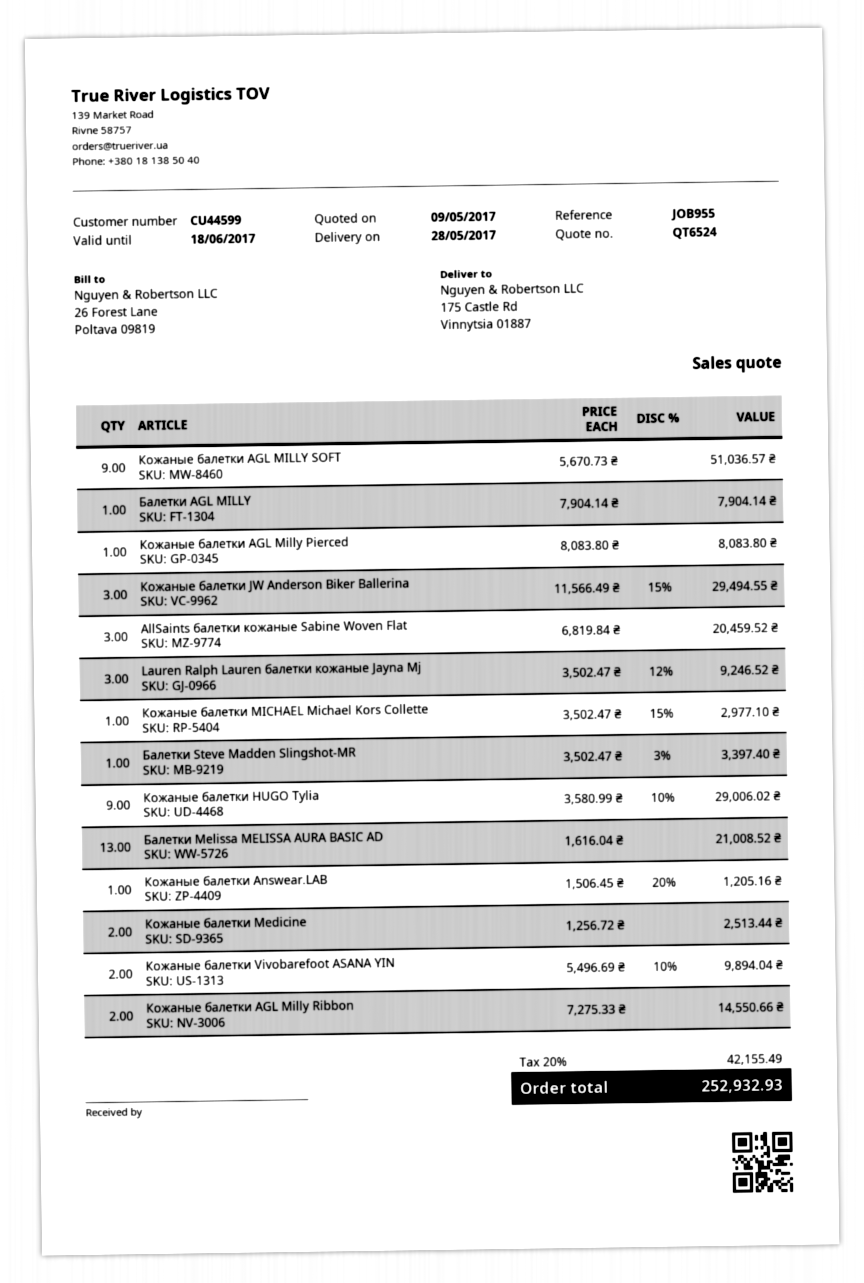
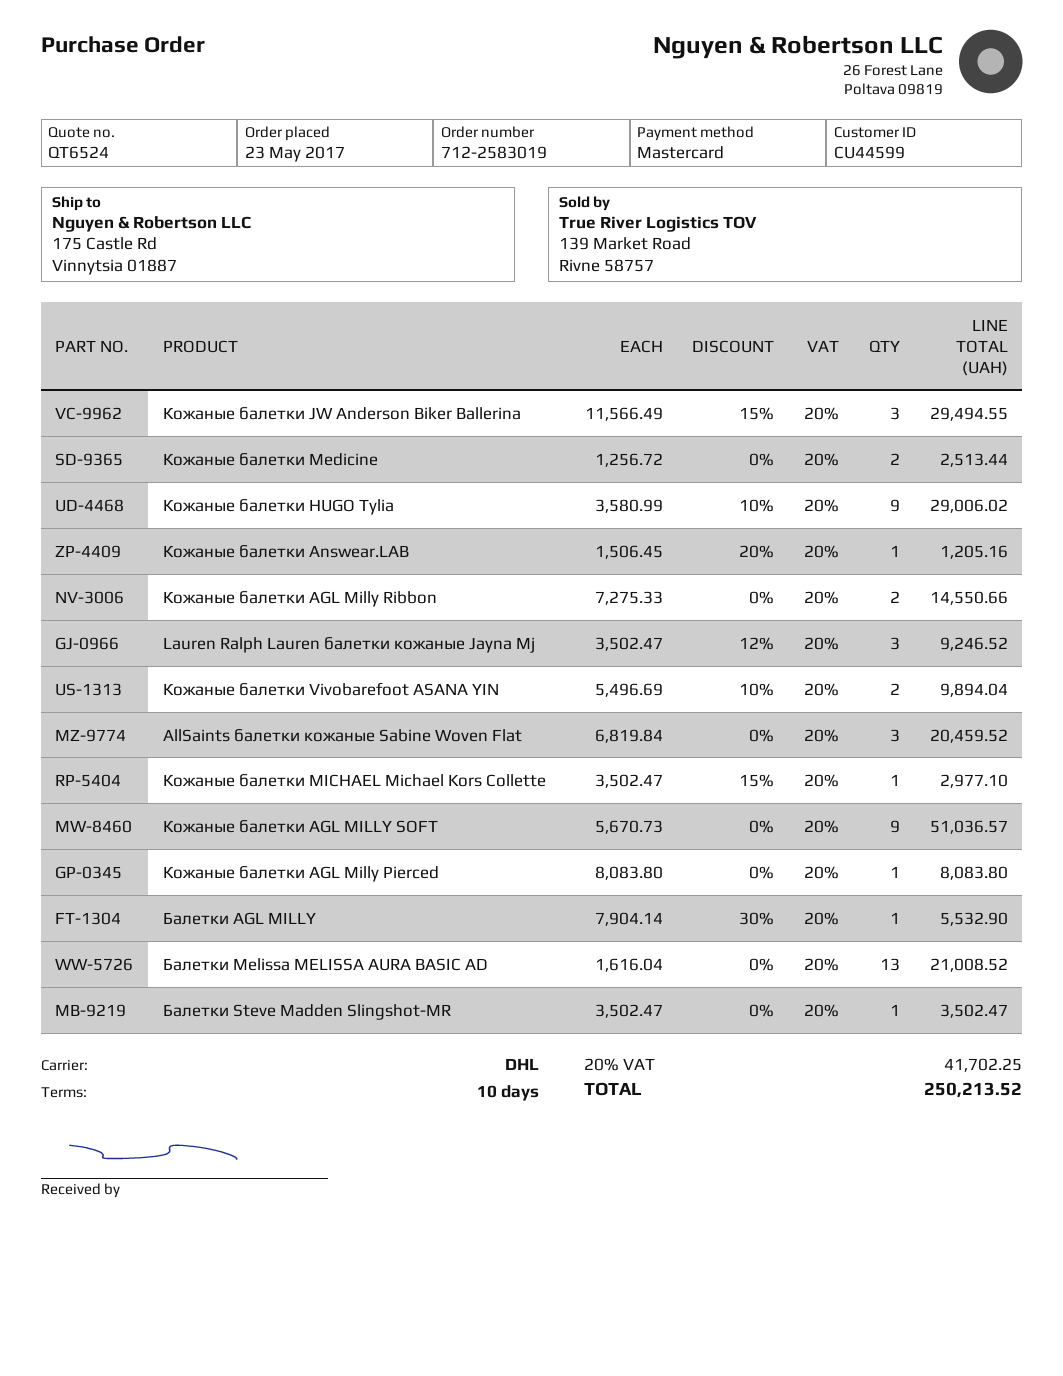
Балетки AGL MILLY: 1 x 7904.14 = 7904.14 -> 1 x 7904.14 - 30% = 5532.90
Балетки Steve Madden Slingshot-MR: 1 x 3502.47 - 3% = 3397.40 -> 1 x 3502.47 = 3502.47
tax: 20% = 42155.49 -> 20% = 41702.25
total: 252932.93 -> 250213.52

